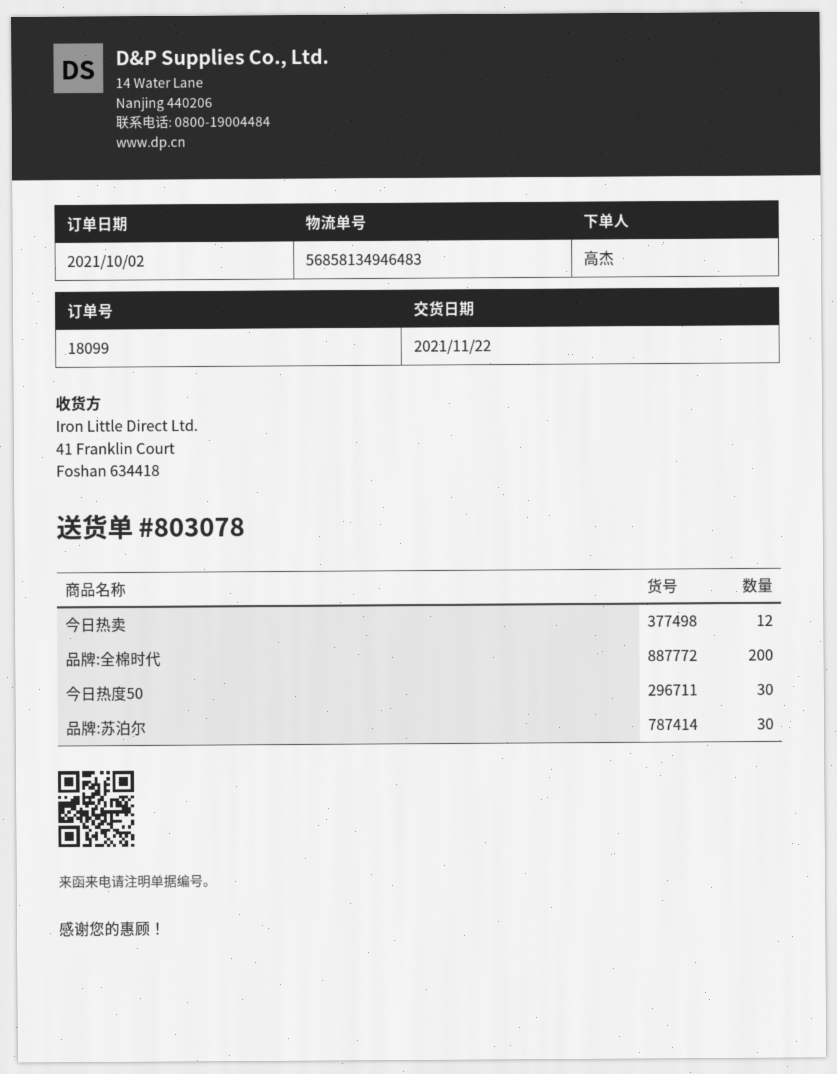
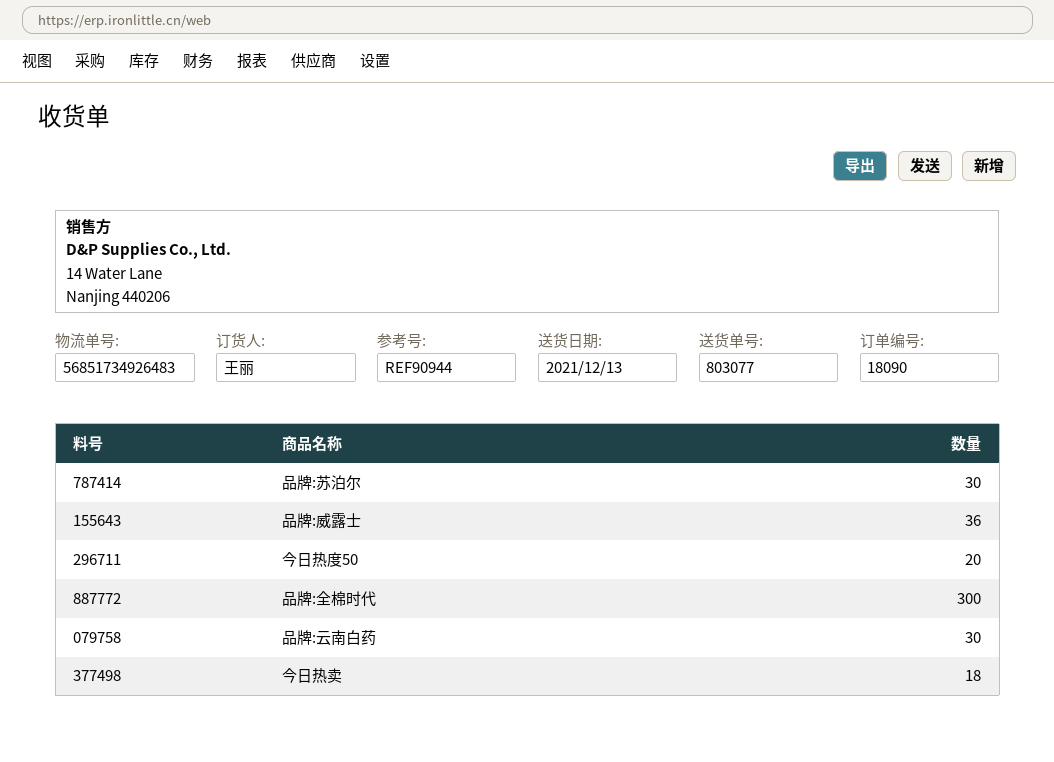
order number: 18099 -> 18090
delivery note number: 803078 -> 803077
delivery date: 2021-11-22 -> 2021-12-13
ordered by: 高杰 -> 王丽
tracking number: 56858134946483 -> 56851734926483
今日热卖: 12 -> 18
品牌:全棉时代: 200 -> 300
今日热度50: 30 -> 20
品牌:威露士: none -> 36
品牌:云南白药: none -> 30

